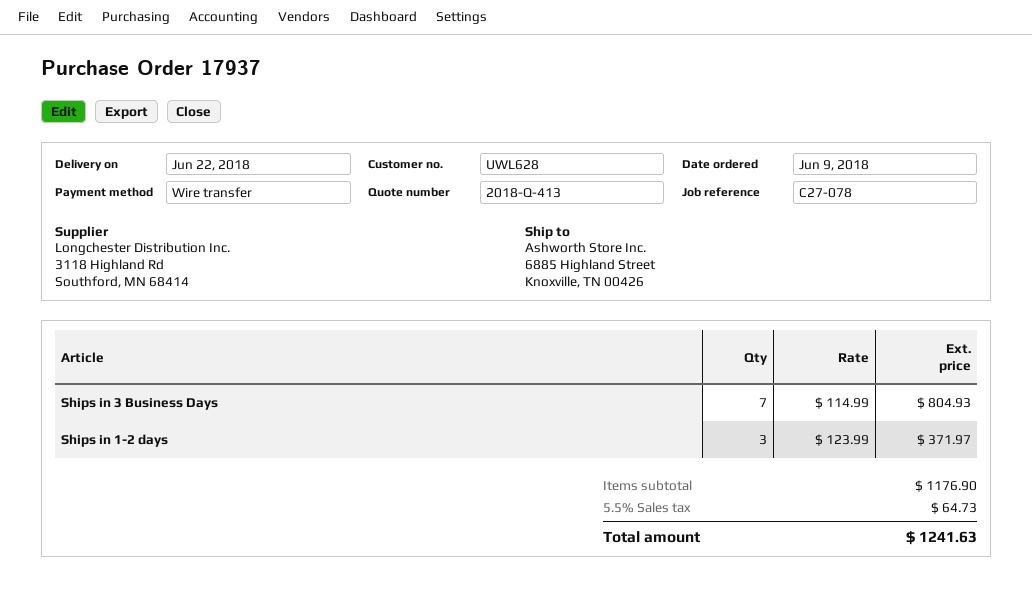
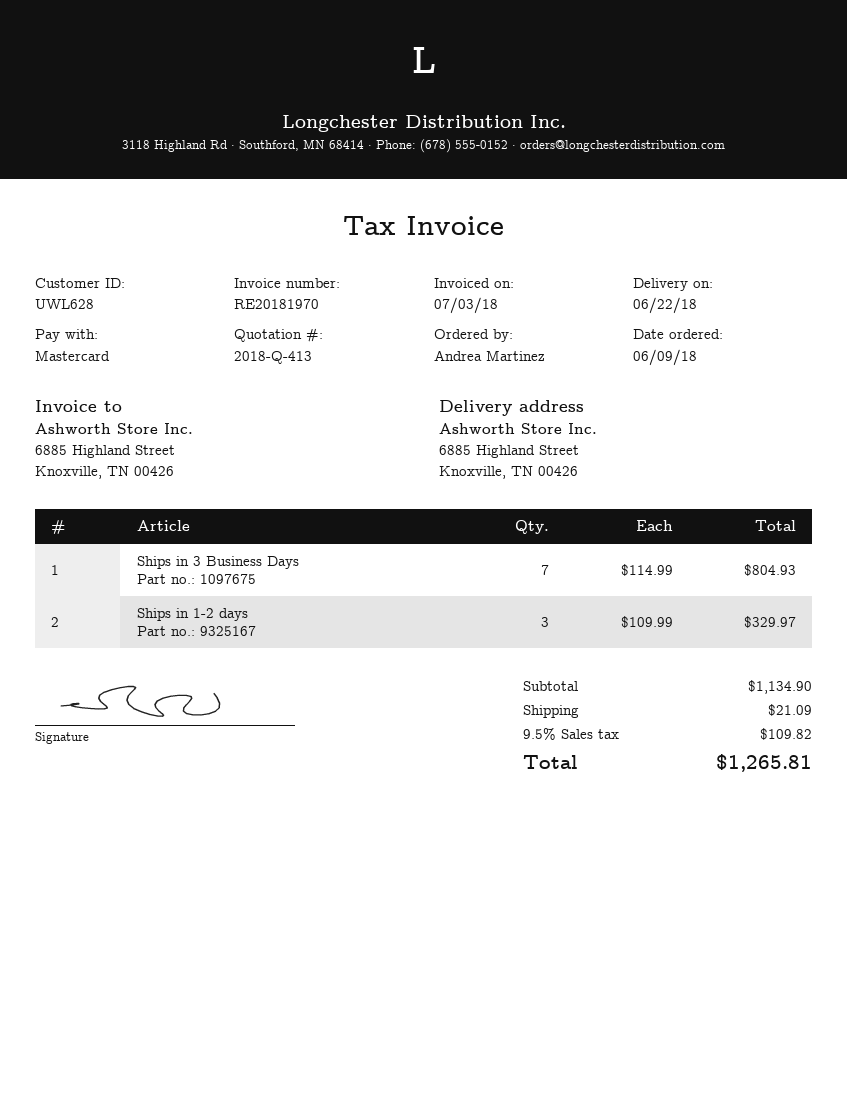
payment method: bank transfer -> Mastercard
Ships in 1-2 days: 3 x 123.99 = 371.97 -> 3 x 109.99 = 329.97
subtotal: 1176.90 -> 1134.90
shipping: none -> 21.09
tax: 5.5% = 64.73 -> 9.5% = 109.82
total: 1241.63 -> 1265.81

